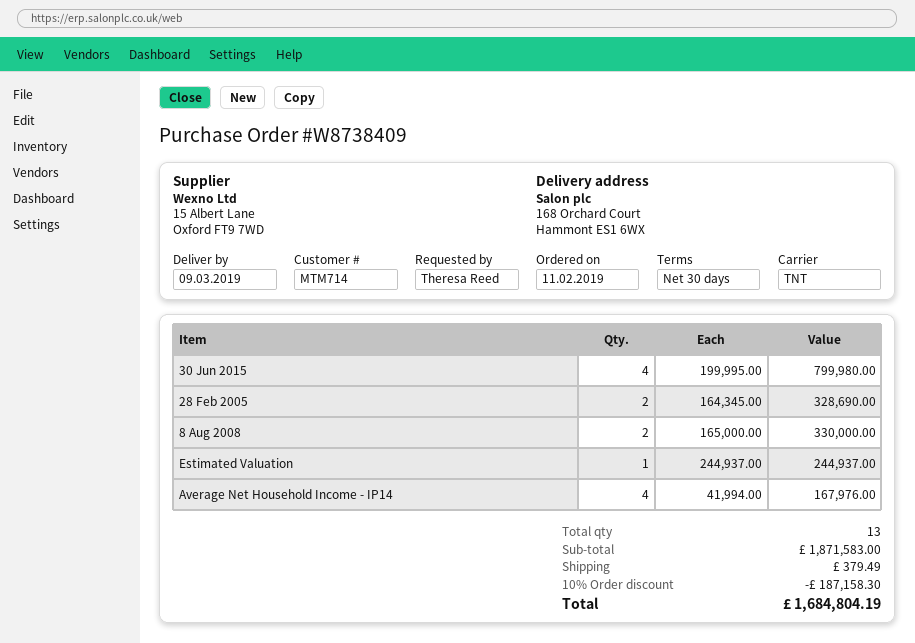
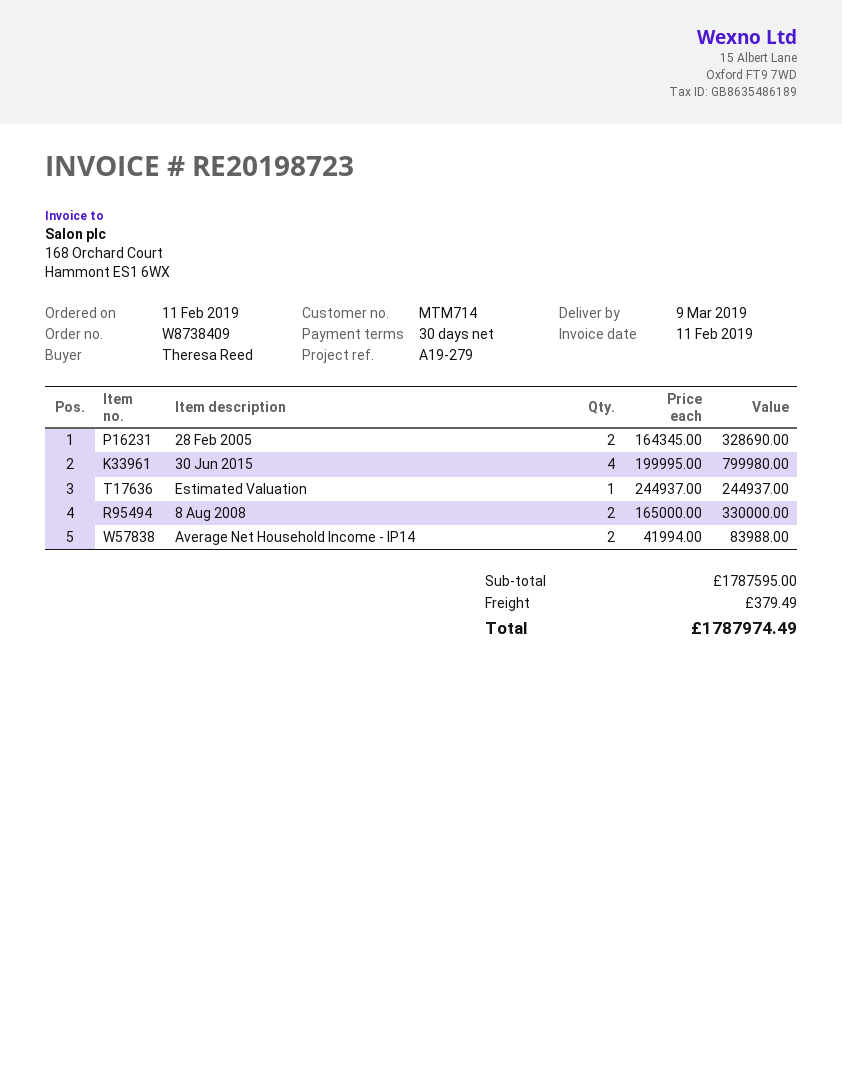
Average Net Household Income - IP14: 4 x 41994.00 = 167976.00 -> 2 x 41994.00 = 83988.00
subtotal: 1871583.00 -> 1787595.00
discount: 10% = 187158.30 -> none
total: 1684804.19 -> 1787974.49

